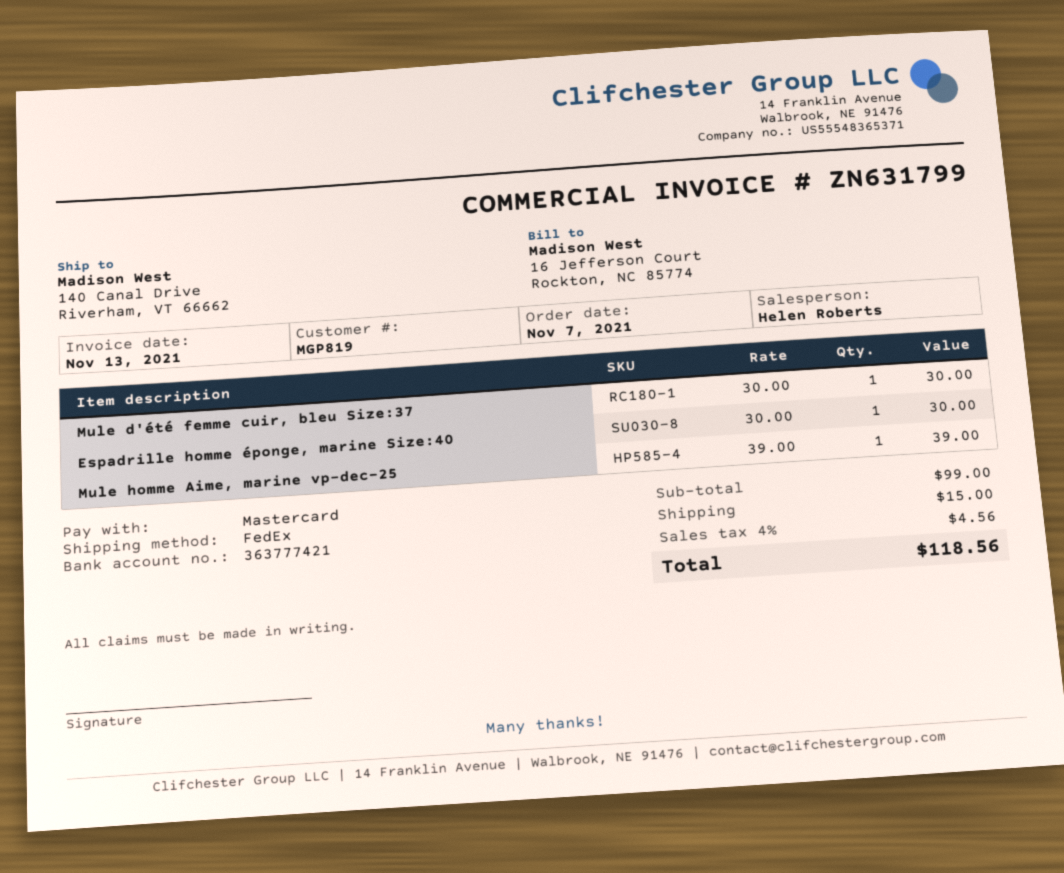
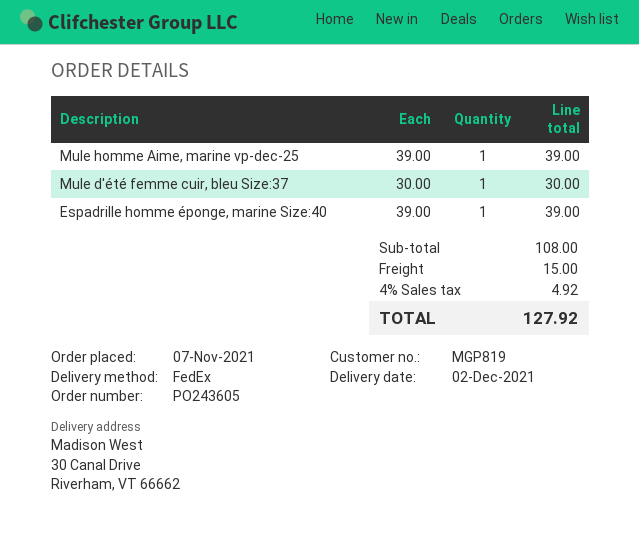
ship to: 140 Canal Drive, Riverham, VT 66662 -> 30 Canal Drive, Riverham, VT 66662
Espadrille homme éponge, marine Size:40: 1 x 30.00 = 30.00 -> 1 x 39.00 = 39.00
subtotal: 99.00 -> 108.00
tax: 4% = 4.56 -> 4% = 4.92
total: 118.56 -> 127.92

